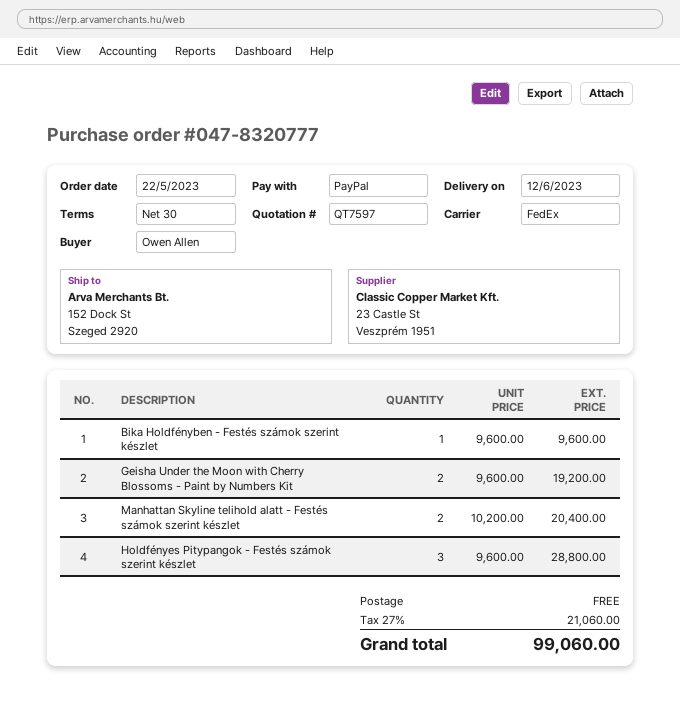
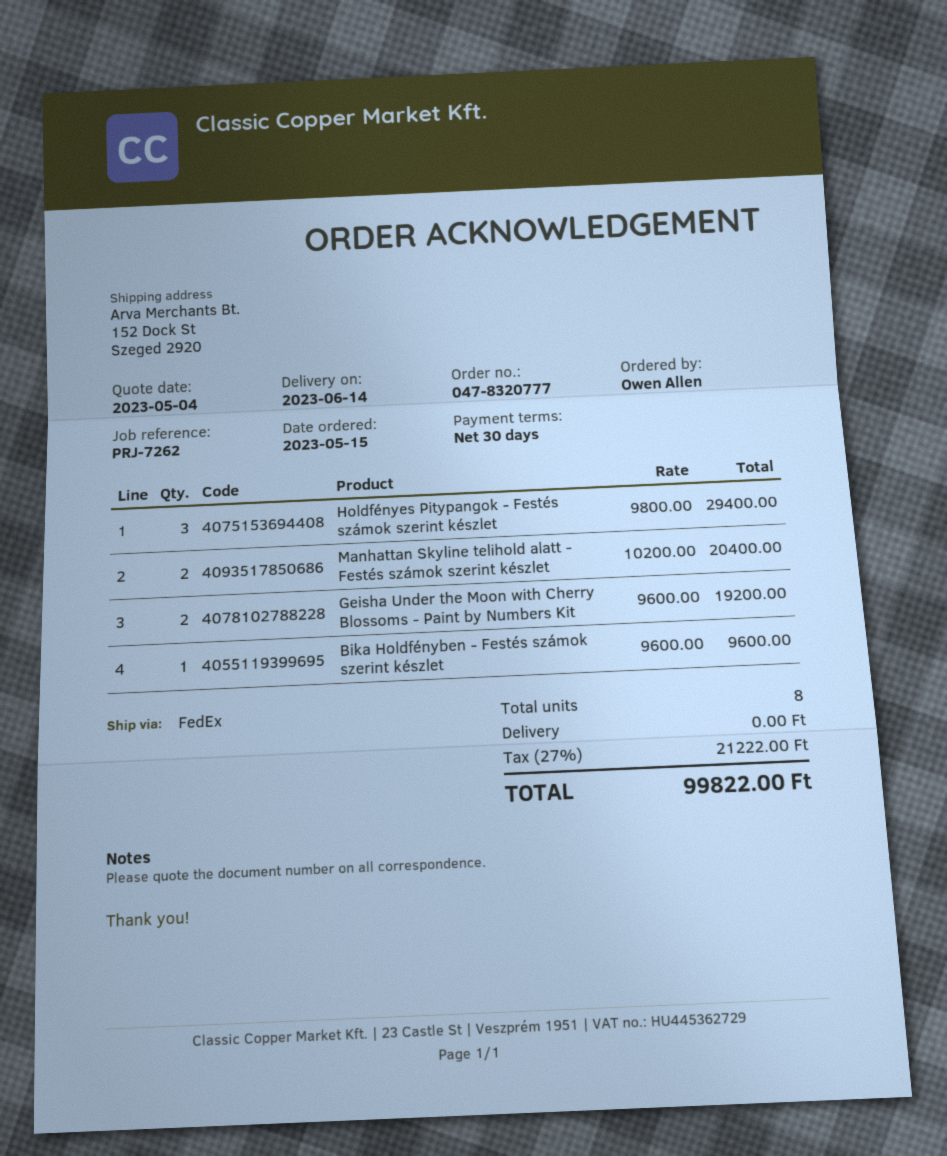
order date: 2023-05-22 -> 2023-05-15
delivery date: 2023-06-12 -> 2023-06-14
Holdfényes Pitypangok - Festés számok szerint készlet: 3 x 9600.00 = 28800.00 -> 3 x 9800.00 = 29400.00
tax: 27% = 21060.00 -> 27% = 21222.00
total: 99060.00 -> 99822.00

